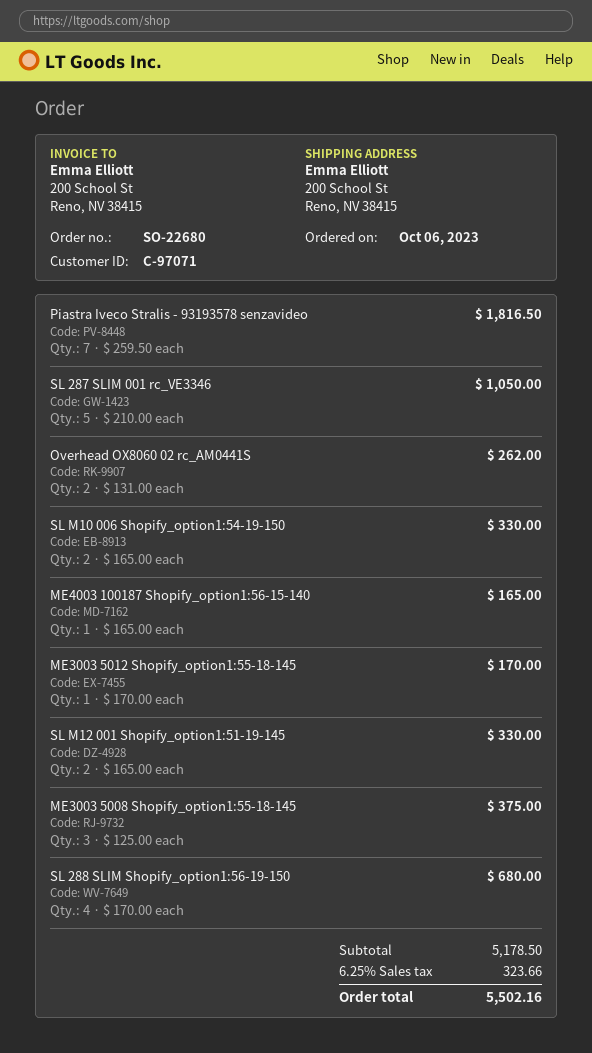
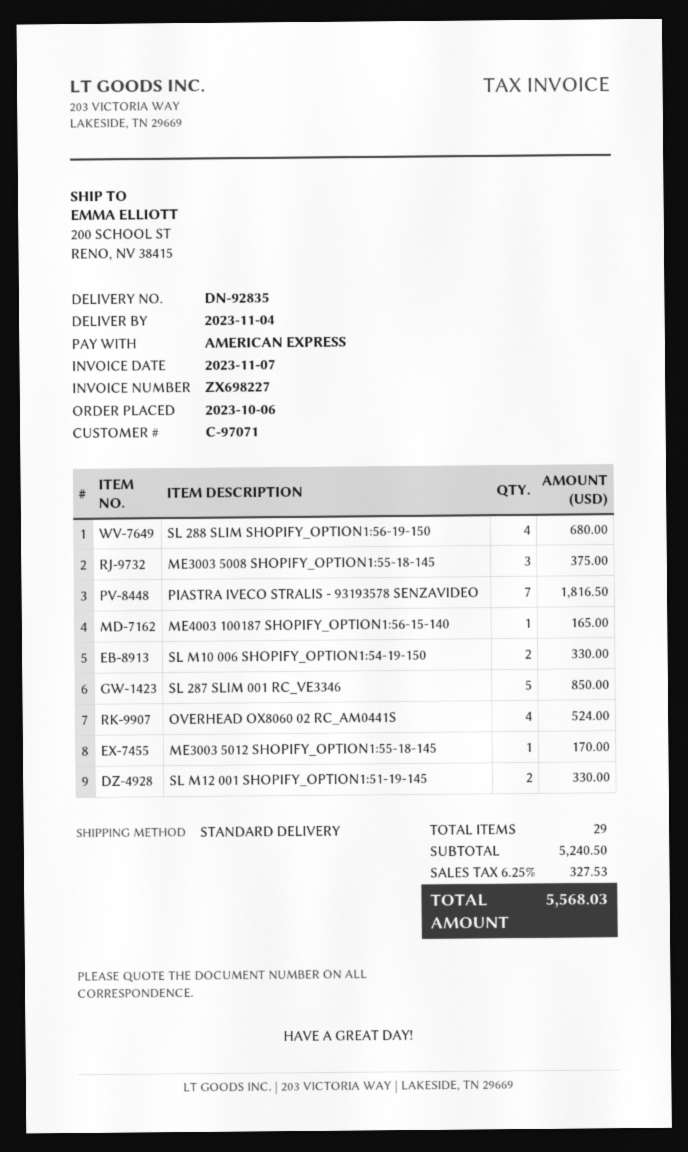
SL 287 SLIM 001 rc_VE3346: 5 for 1050.00 -> 5 for 850.00
Overhead OX8060 02 rc_AM0441S: 2 for 262.00 -> 4 for 524.00
subtotal: 5178.50 -> 5240.50
tax: 6.25% = 323.66 -> 6.25% = 327.53
total: 5502.16 -> 5568.03

